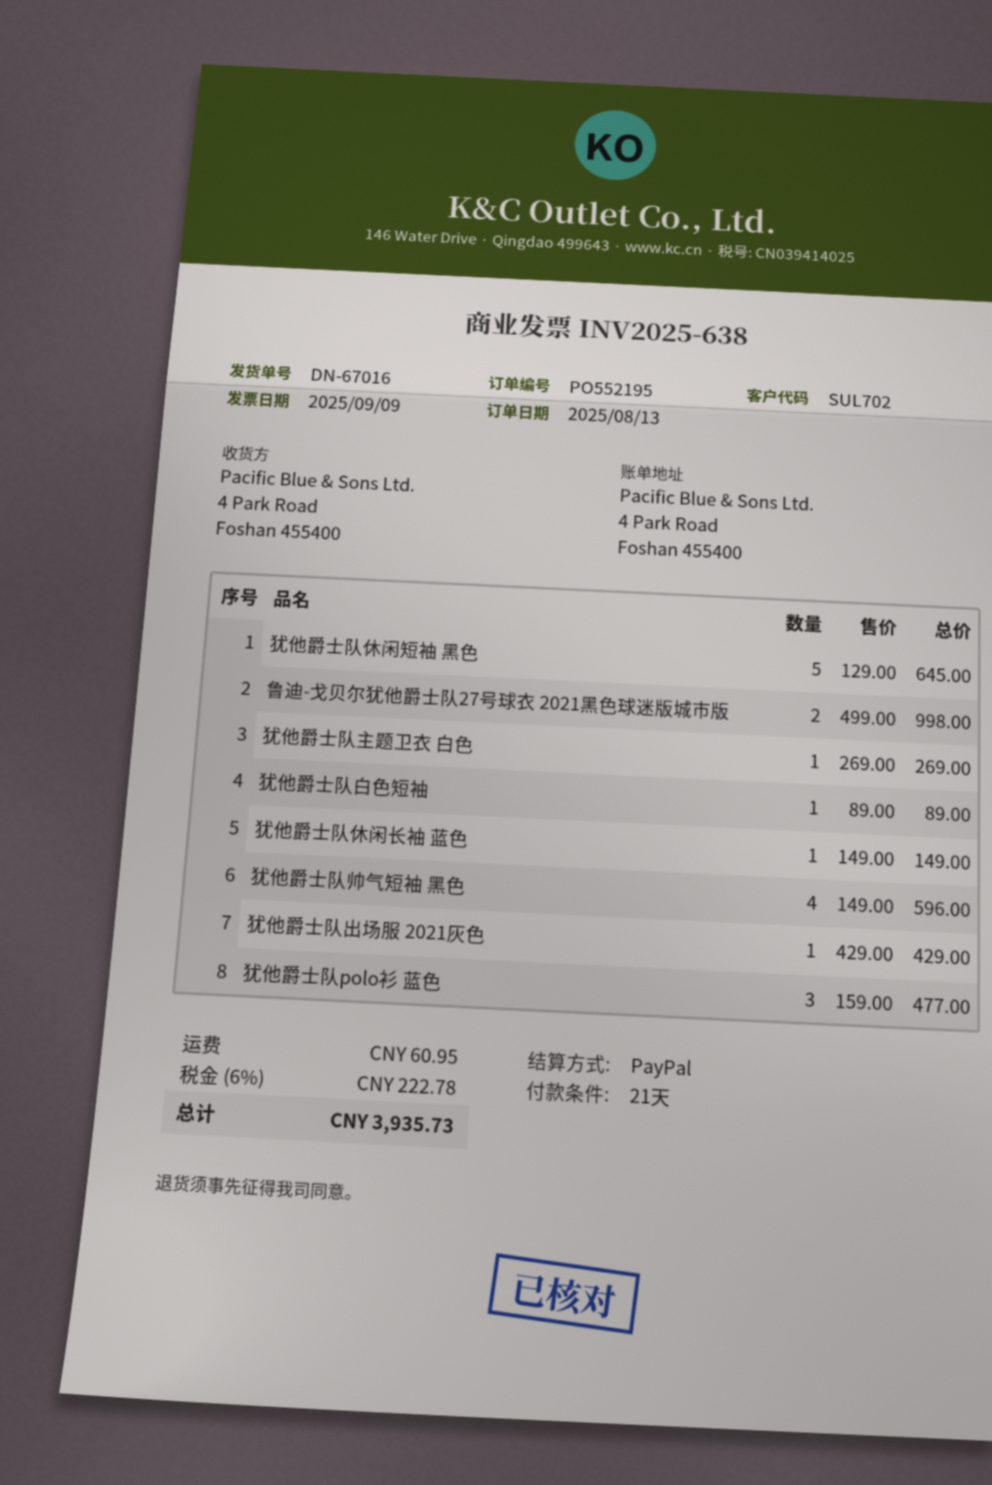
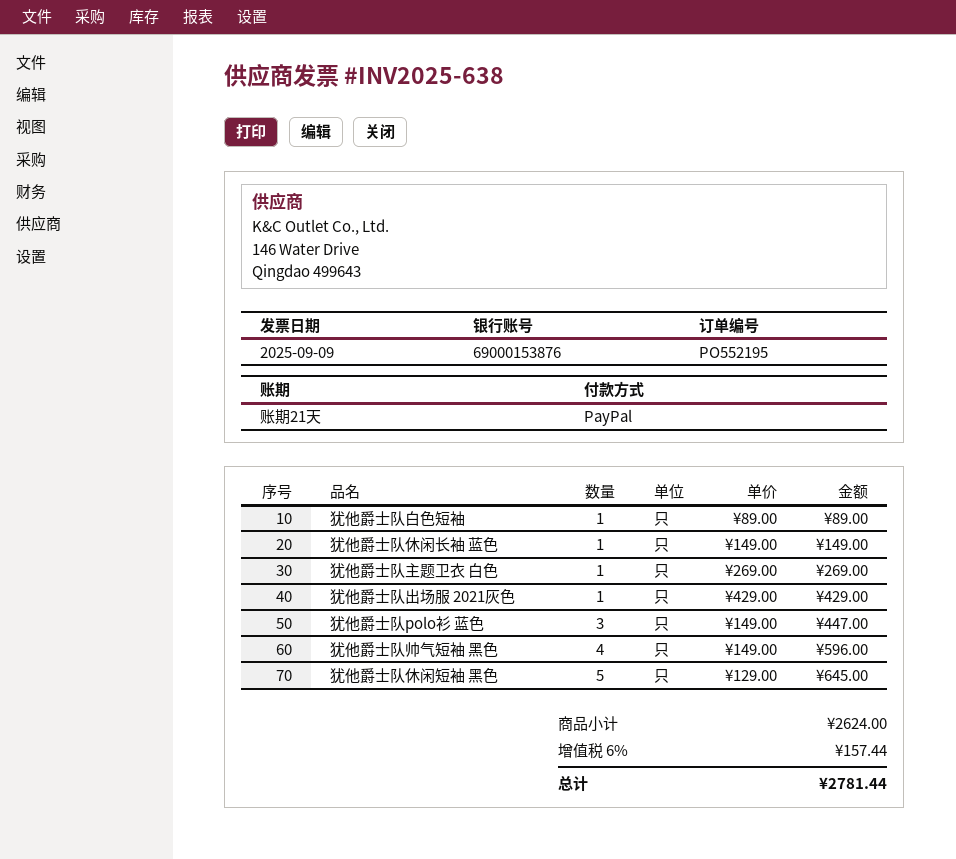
鲁迪-戈贝尔犹他爵士队27号球衣 2021黑色球迷版城市版: 2 x 499.00 = 998.00 -> none
犹他爵士队polo衫 蓝色: 3 x 159.00 = 477.00 -> 3 x 149.00 = 447.00
shipping: 60.95 -> none
tax: 6% = 222.78 -> 6% = 157.44
total: 3935.73 -> 2781.44

